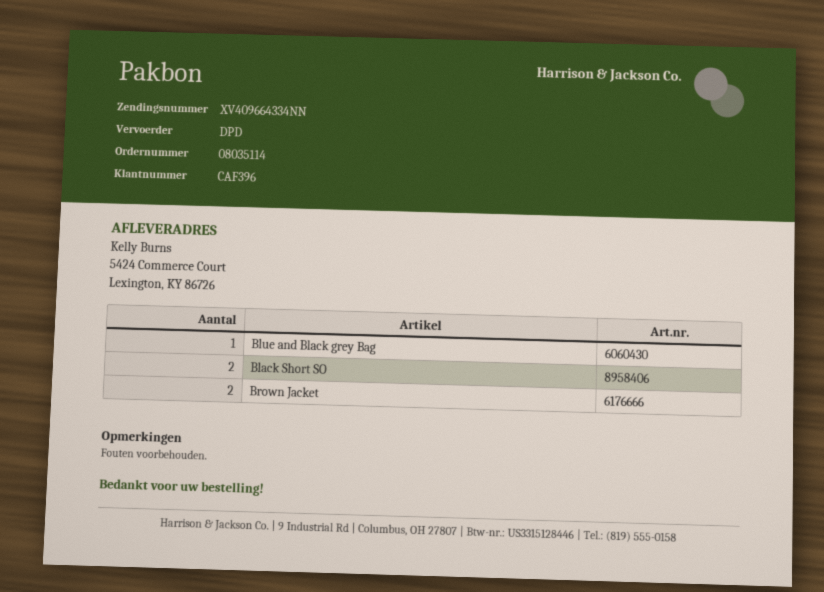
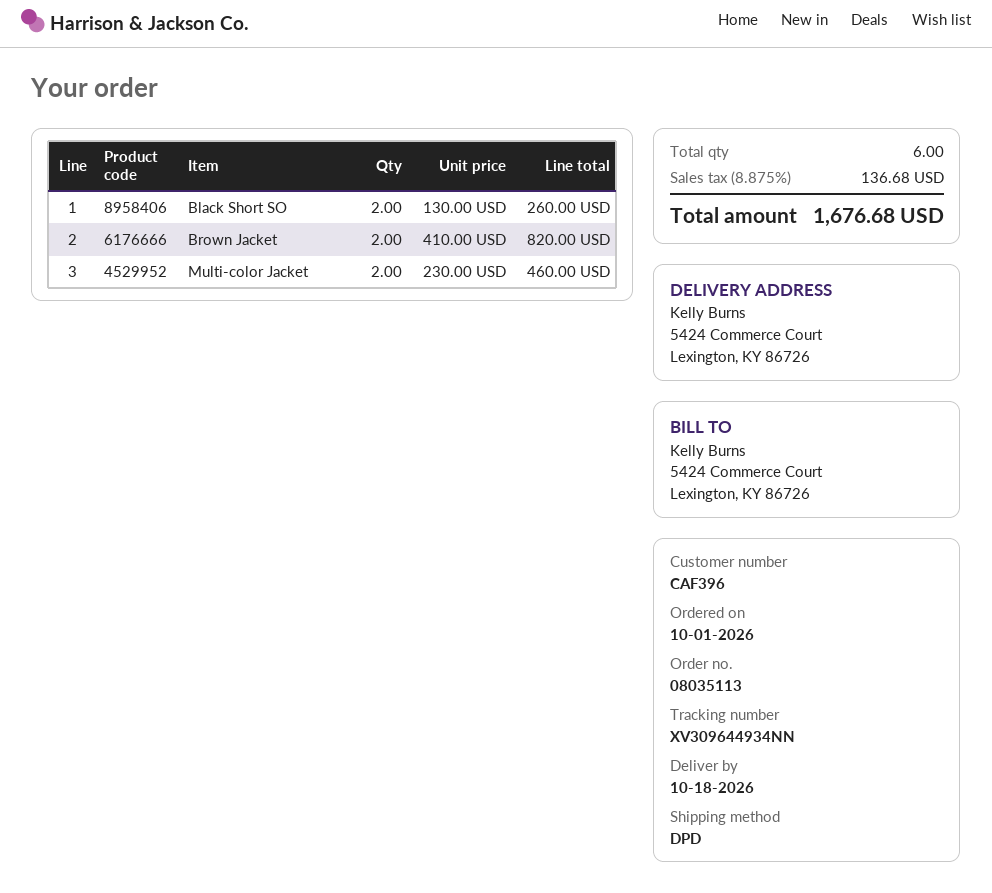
order number: 08035114 -> 08035113
tracking number: XV409664334NN -> XV309644934NN
Blue and Black grey Bag: 1 -> none
Multi-color Jacket: none -> 2

